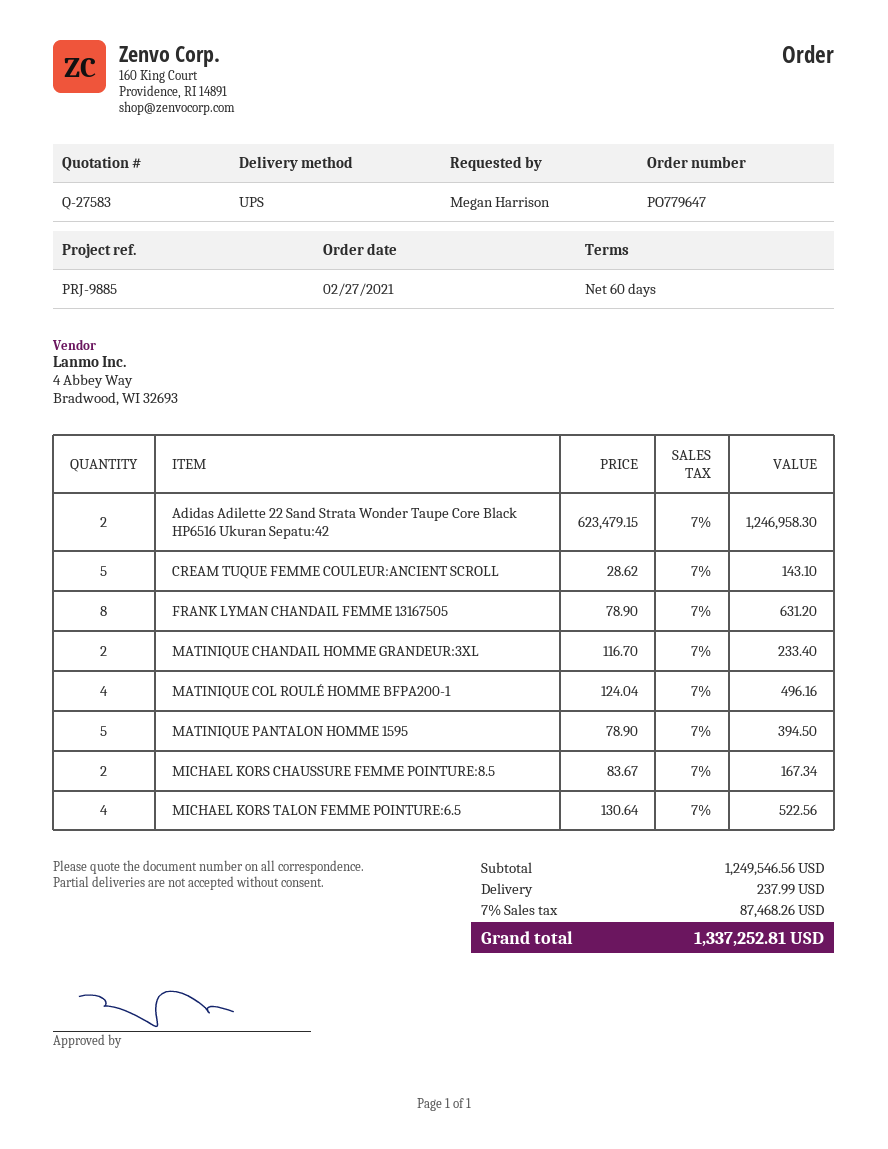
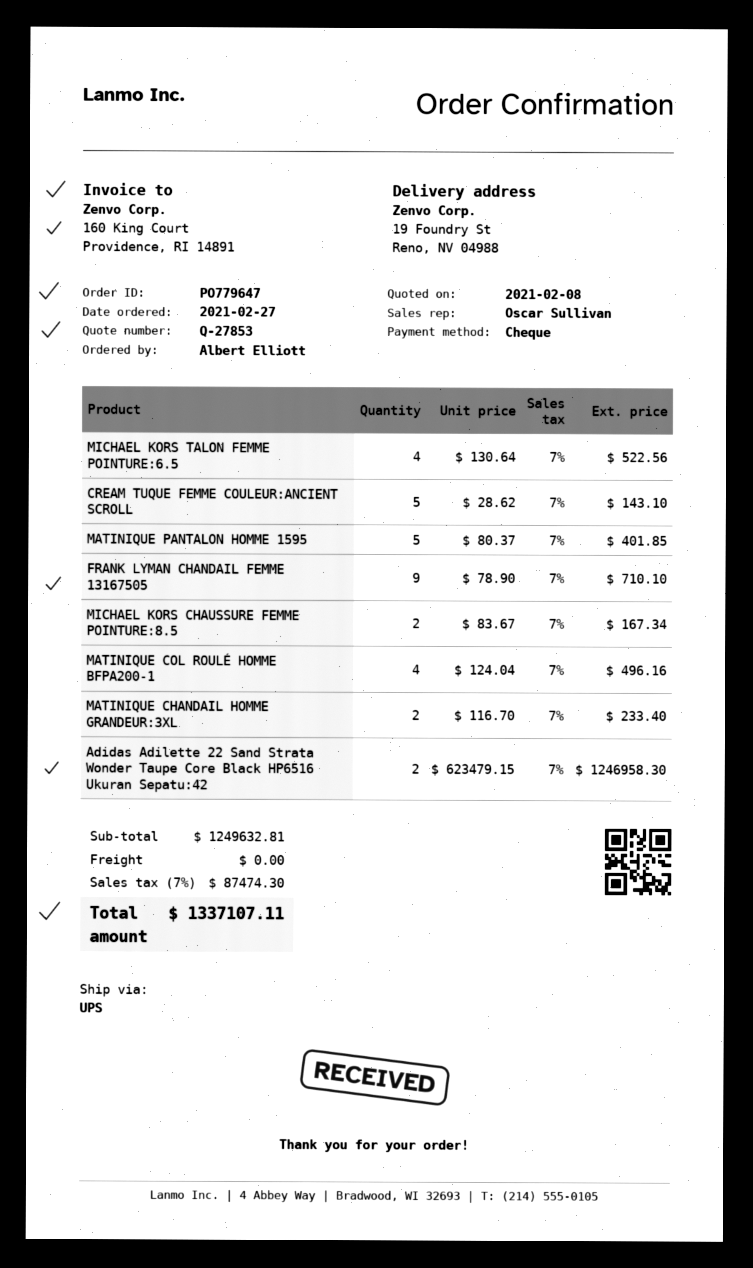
quote number: Q-27583 -> Q-27853
ordered by: Megan Harrison -> Albert Elliott
FRANK LYMAN CHANDAIL FEMME 13167505: 8 x 78.90 = 631.20 -> 9 x 78.90 = 710.10
MATINIQUE PANTALON HOMME 1595: 5 x 78.90 = 394.50 -> 5 x 80.37 = 401.85
subtotal: 1249546.56 -> 1249632.81
shipping: 237.99 -> 0.00
tax: 7% = 87468.26 -> 7% = 87474.30
total: 1337252.81 -> 1337107.11

